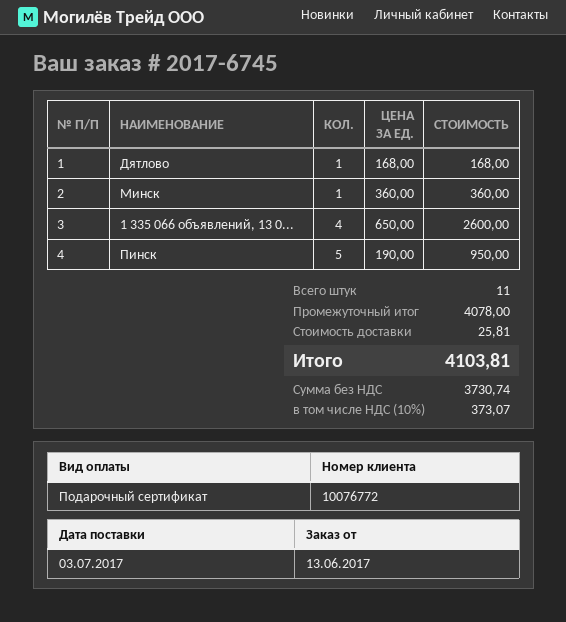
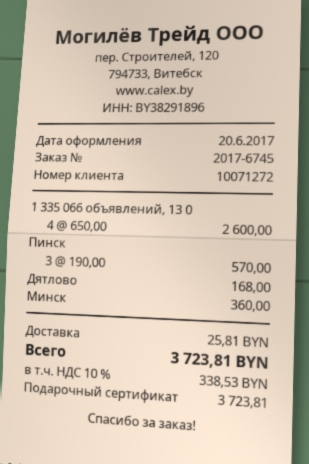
order date: 2017-06-13 -> 2017-06-20
customer number: 10076772 -> 10071272
Пинск: 5 x 190.00 = 950.00 -> 3 x 190.00 = 570.00
tax: 10% = 373.07 -> 10% = 338.53
total: 4103.81 -> 3723.81

